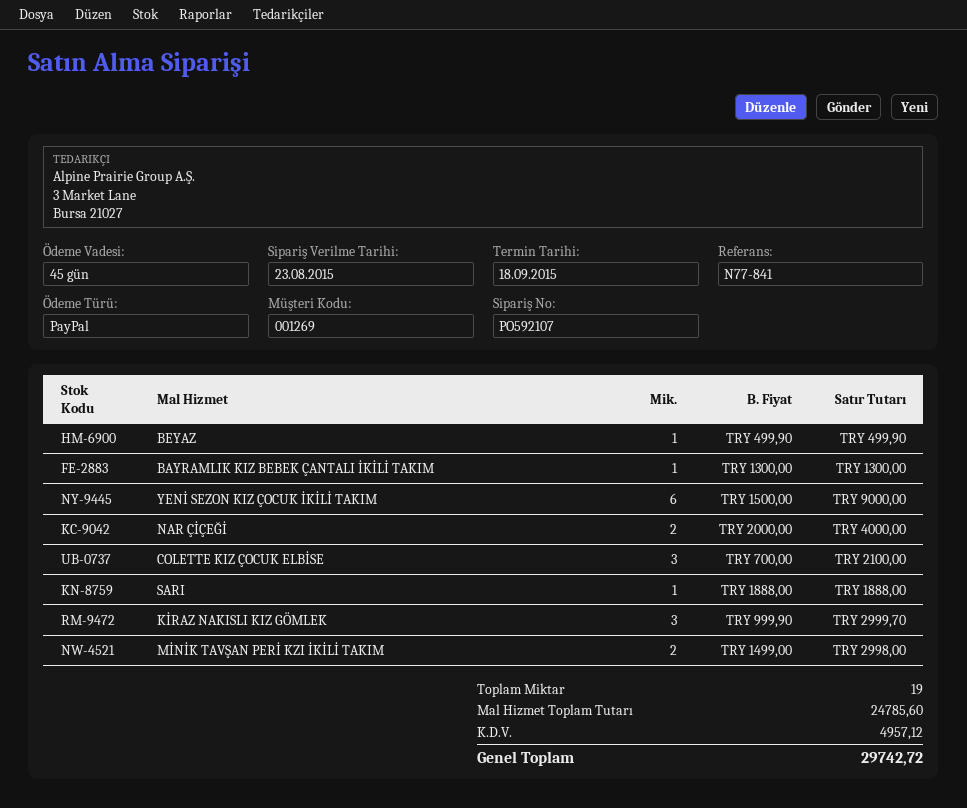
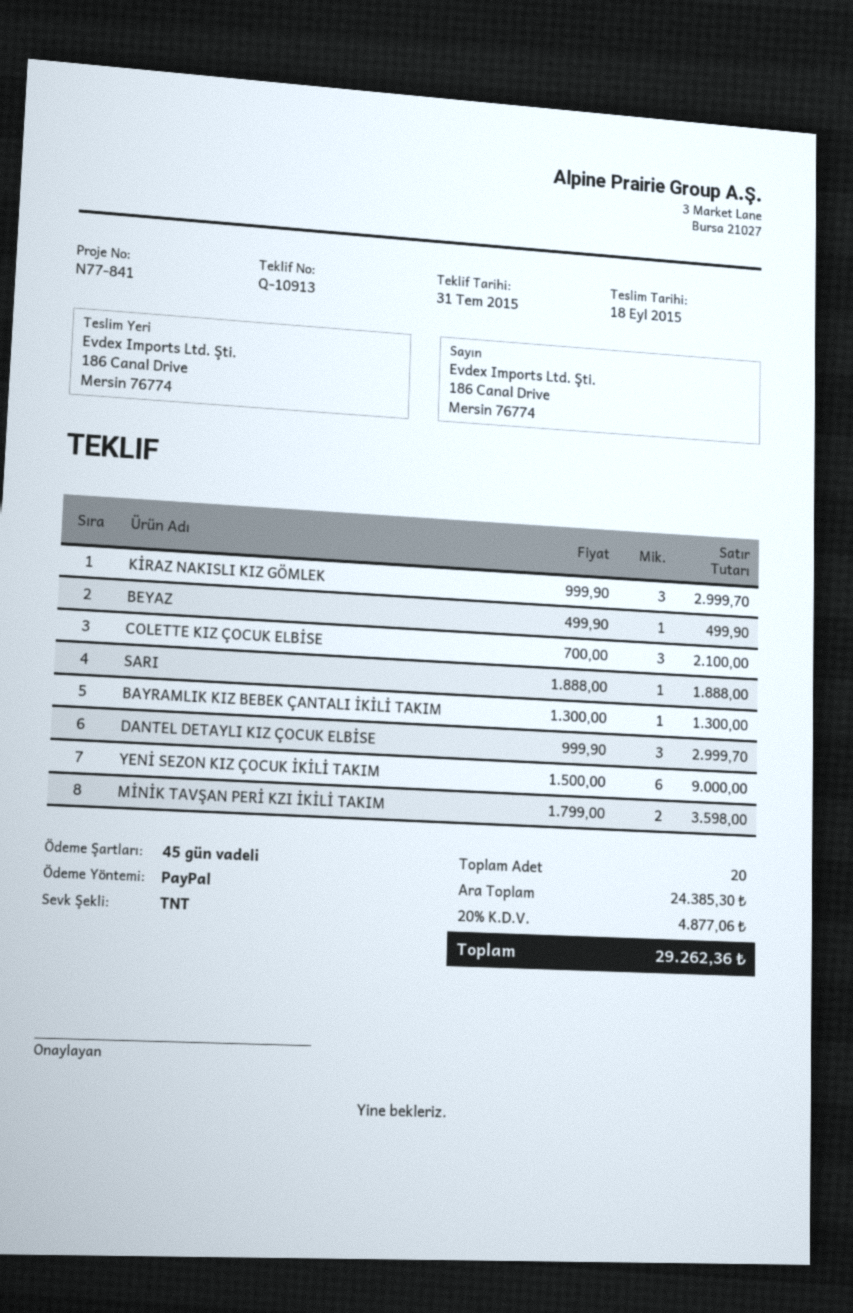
NAR ÇİÇEĞİ: 2 x 2000.00 = 4000.00 -> none
MİNİK TAVŞAN PERİ KZI İKİLİ TAKIM: 2 x 1499.00 = 2998.00 -> 2 x 1799.00 = 3598.00
DANTEL DETAYLI KIZ ÇOCUK ELBİSE: none -> 3 x 999.90 = 2999.70
total quantity: 19 -> 20
subtotal: 24785.60 -> 24385.30
tax: 4957.12 -> 4877.06
total: 29742.72 -> 29262.36

